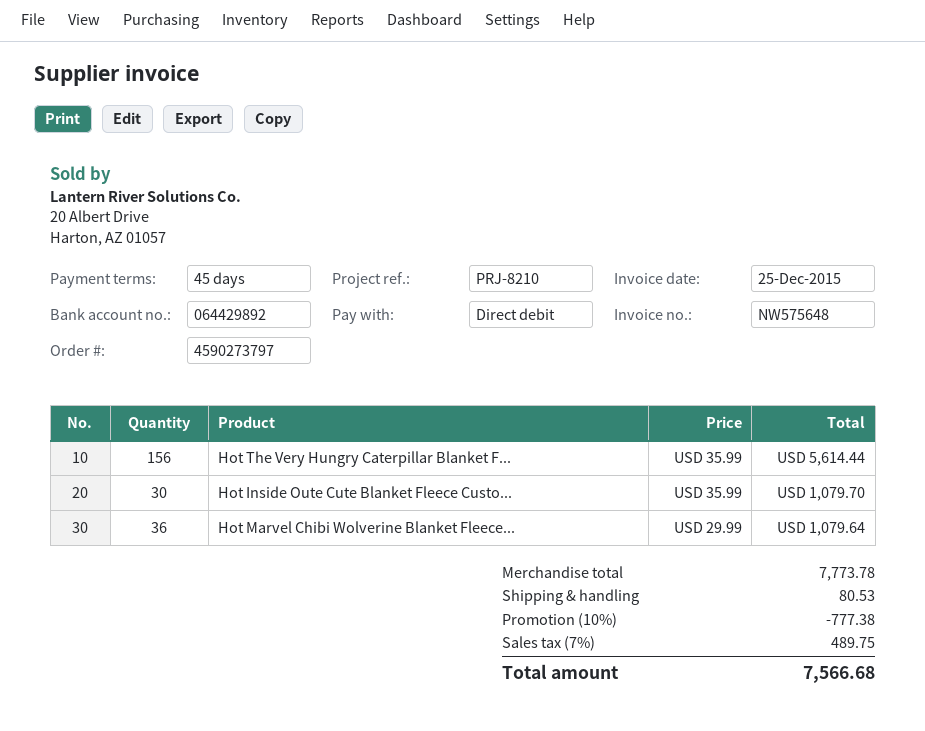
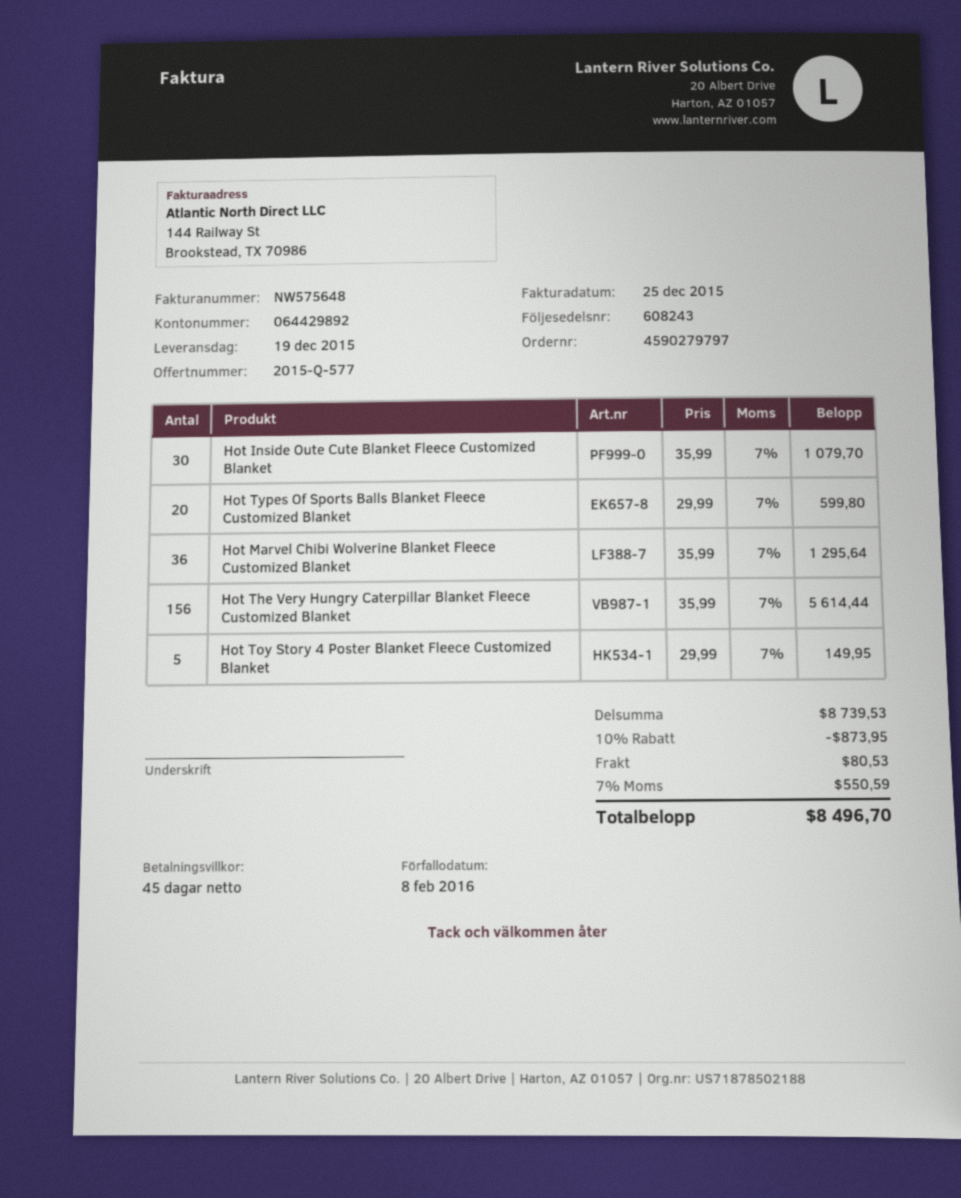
order number: 4590273797 -> 4590279797
Hot Marvel Chibi Wolverine Blanket Fleece...: 36 x 29.99 = 1079.64 -> 36 x 35.99 = 1295.64
Hot Types Of Sports Balls Blanket Fleece Customized Blanket: none -> 20 x 29.99 = 599.80
Hot Toy Story 4 Poster Blanket Fleece Customized Blanket: none -> 5 x 29.99 = 149.95
subtotal: 7773.78 -> 8739.53
discount: 10% = 777.38 -> 10% = 873.95
tax: 7% = 489.75 -> 7% = 550.59
total: 7566.68 -> 8496.70

